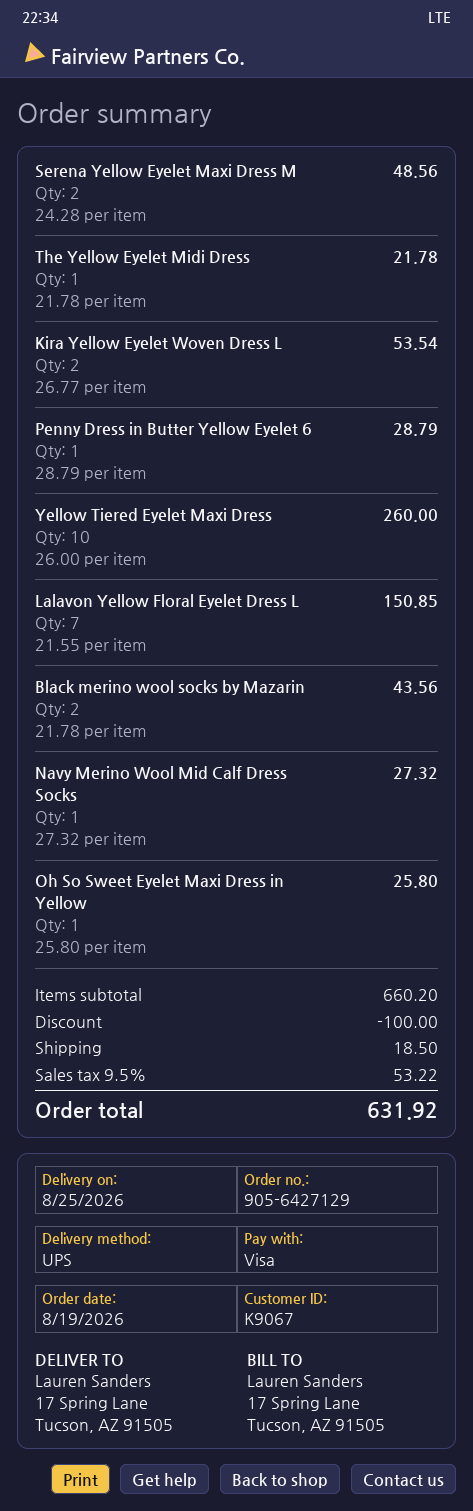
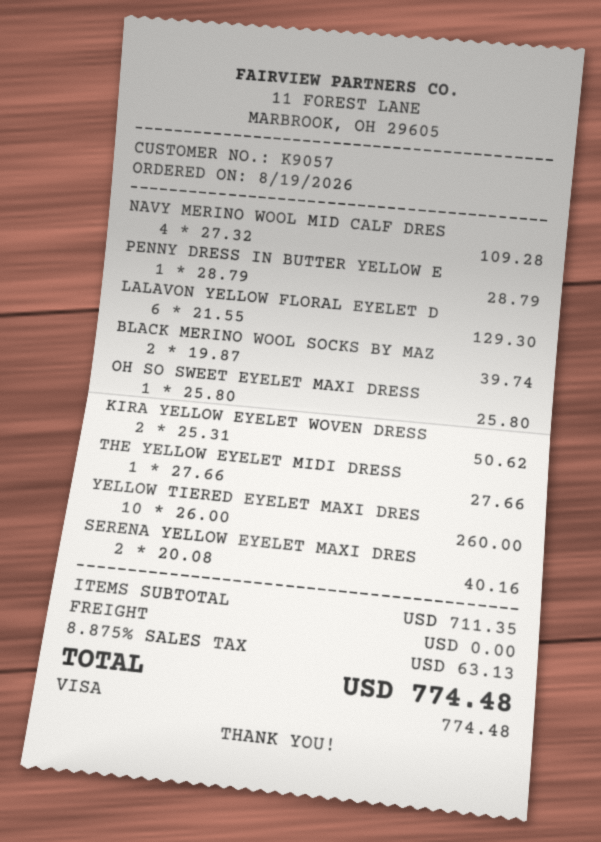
customer number: K9067 -> K9057
Serena Yellow Eyelet Maxi Dress M: 2 x 24.28 = 48.56 -> 2 x 20.08 = 40.16
The Yellow Eyelet Midi Dress: 1 x 21.78 = 21.78 -> 1 x 27.66 = 27.66
Kira Yellow Eyelet Woven Dress L: 2 x 26.77 = 53.54 -> 2 x 25.31 = 50.62
Lalavon Yellow Floral Eyelet Dress L: 7 x 21.55 = 150.85 -> 6 x 21.55 = 129.30
Black merino wool socks by Mazarin: 2 x 21.78 = 43.56 -> 2 x 19.87 = 39.74
Navy Merino Wool Mid Calf Dress Socks: 1 x 27.32 = 27.32 -> 4 x 27.32 = 109.28
subtotal: 660.20 -> 711.35
discount: 100.00 -> none
shipping: 18.50 -> 0.00
tax: 9.5% = 53.22 -> 8.875% = 63.13
total: 631.92 -> 774.48

